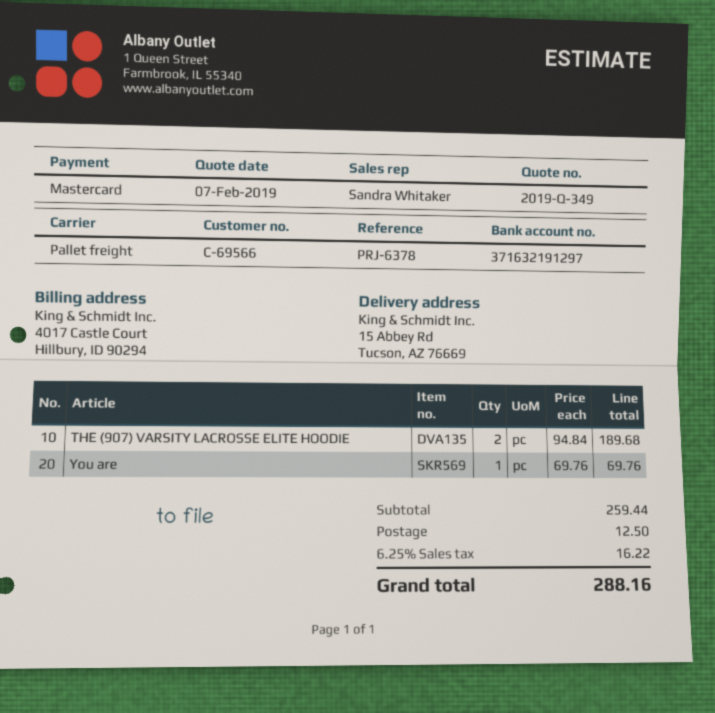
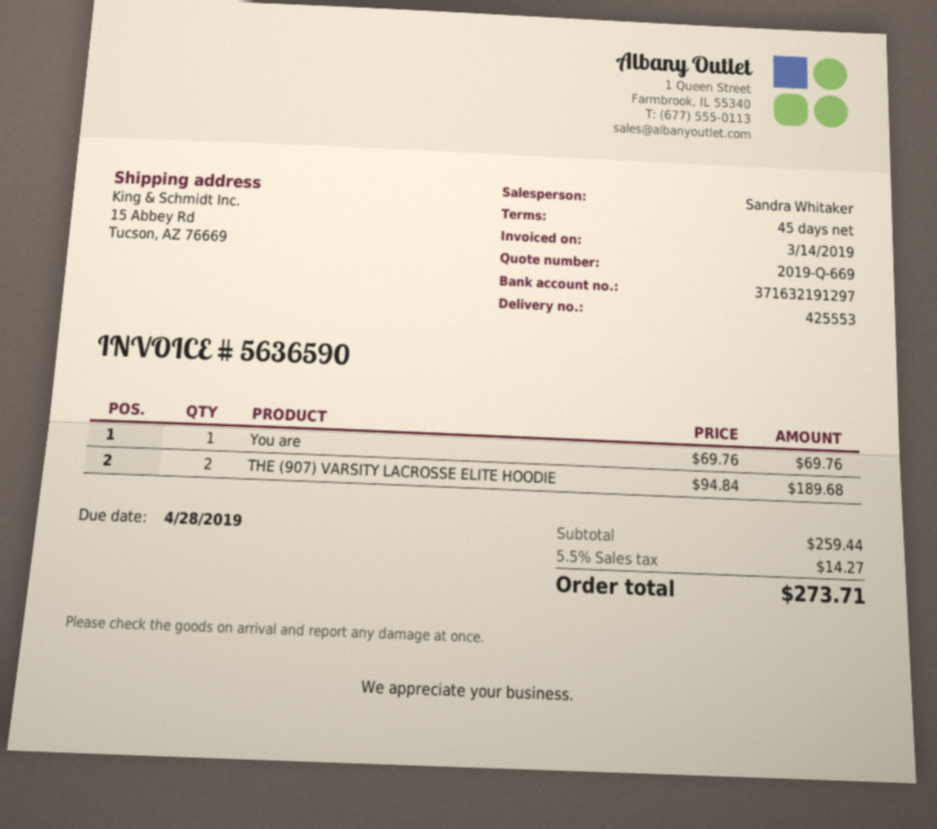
quote number: 2019-Q-349 -> 2019-Q-669
shipping: 12.50 -> none
tax: 6.25% = 16.22 -> 5.5% = 14.27
total: 288.16 -> 273.71

